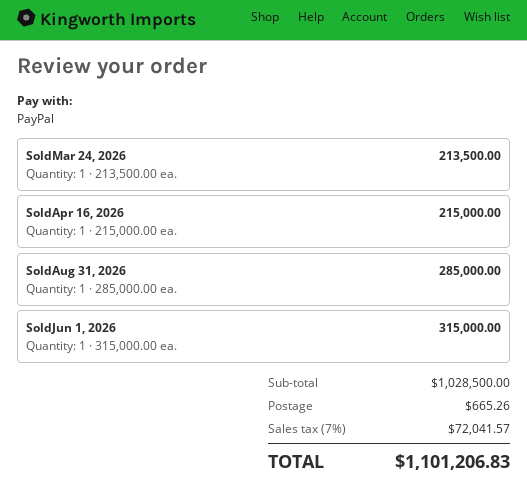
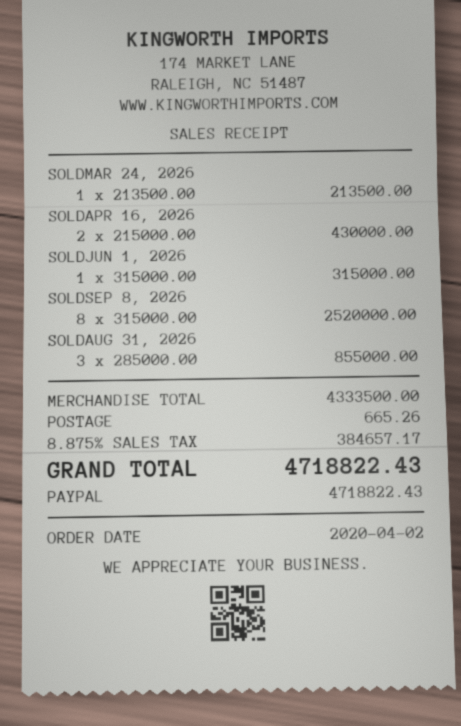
SoldApr 16, 2026: 1 x 215000.00 = 215000.00 -> 2 x 215000.00 = 430000.00
SoldAug 31, 2026: 1 x 285000.00 = 285000.00 -> 3 x 285000.00 = 855000.00
SOLDSEP 8, 2026: none -> 8 x 315000.00 = 2520000.00
subtotal: 1028500.00 -> 4333500.00
tax: 7% = 72041.57 -> 8.875% = 384657.17
total: 1101206.83 -> 4718822.43

